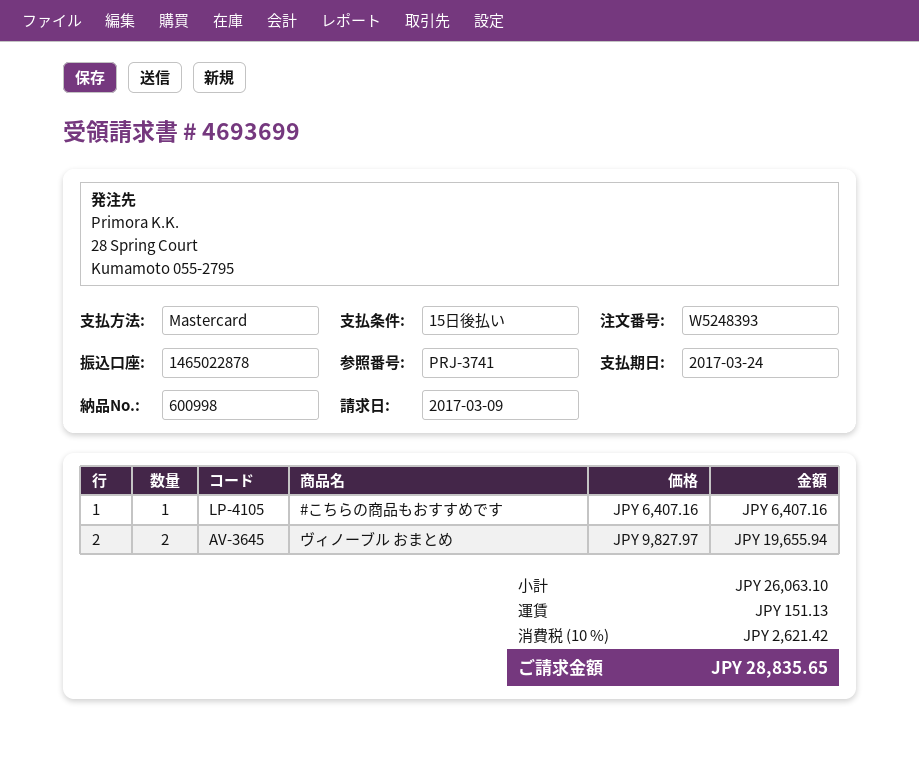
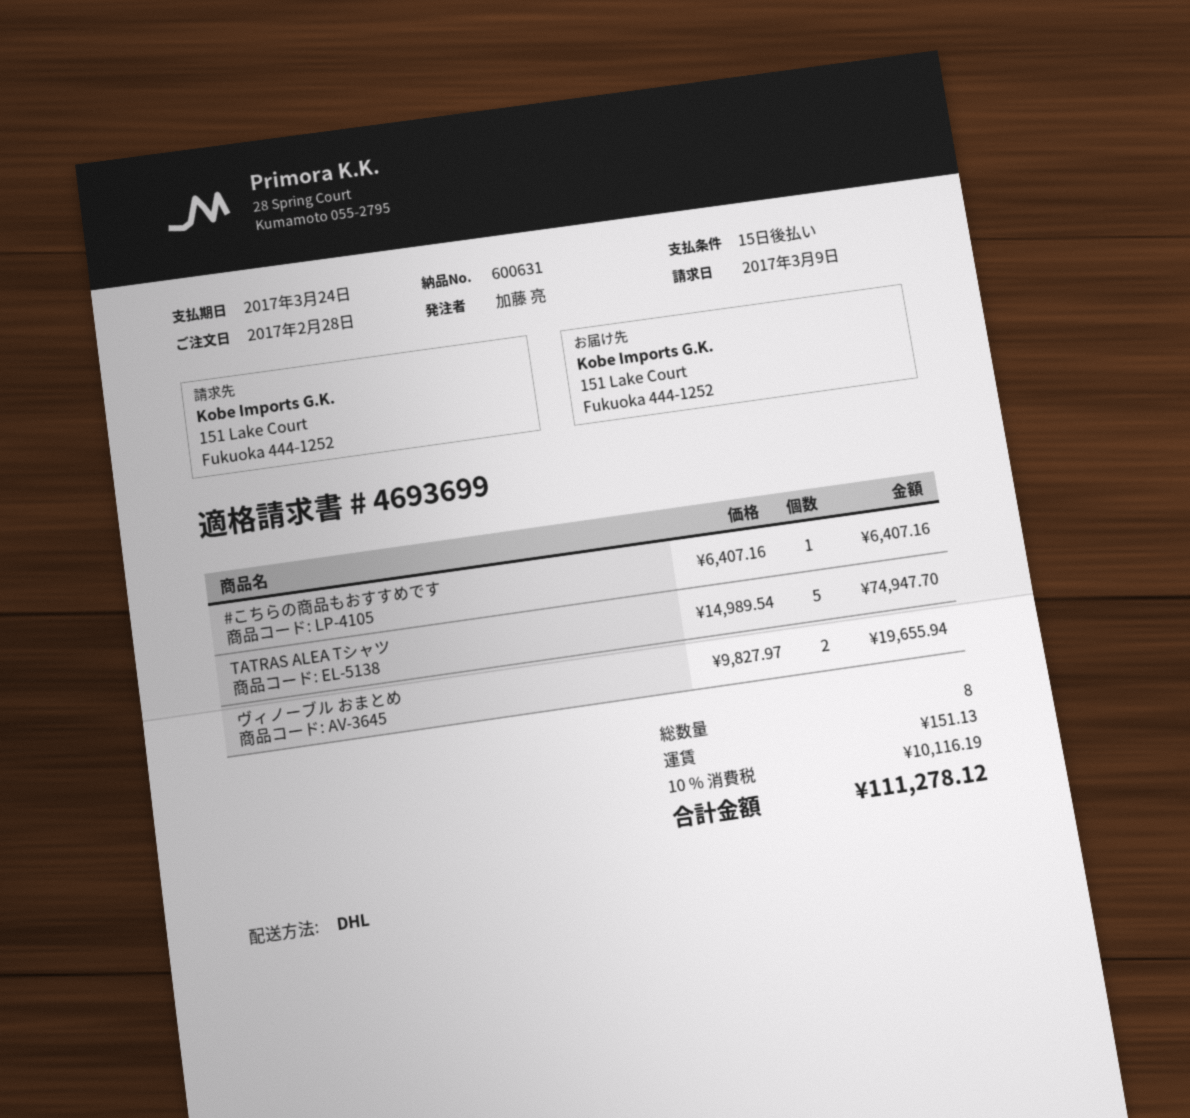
delivery note number: 600998 -> 600631
TATRAS ALEA Tシャツ: none -> 5 x 14989.54 = 74947.70
tax: 10% = 2621.42 -> 10% = 10116.19
total: 28835.65 -> 111278.12

